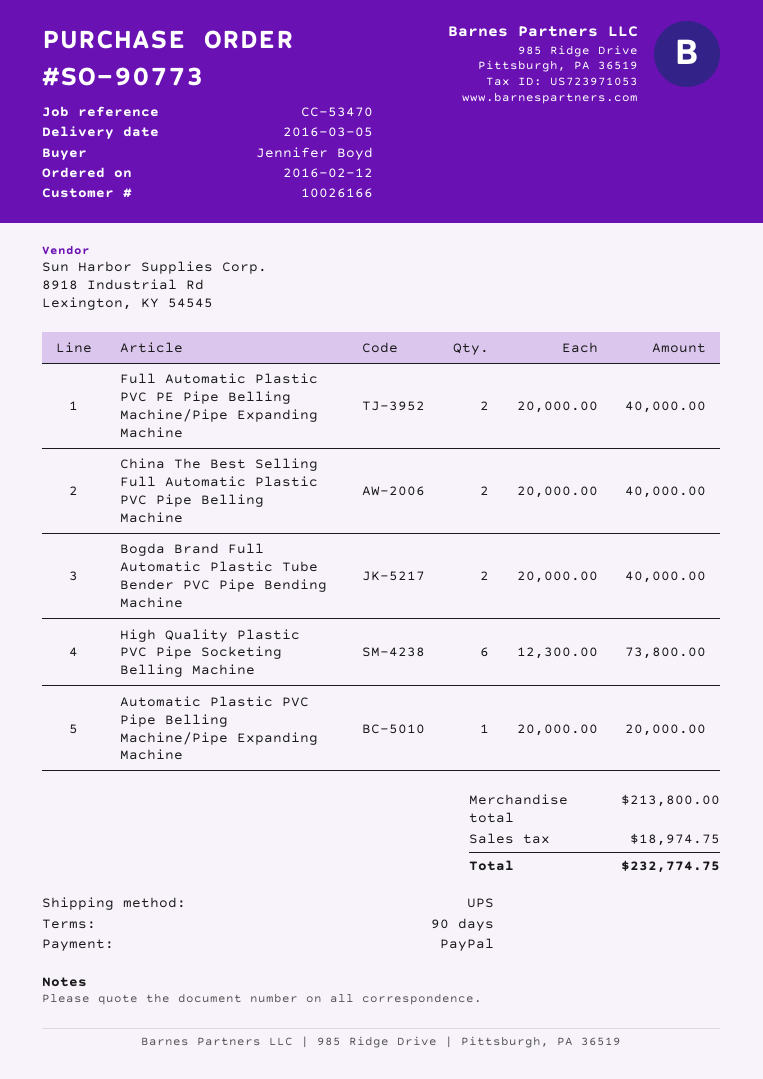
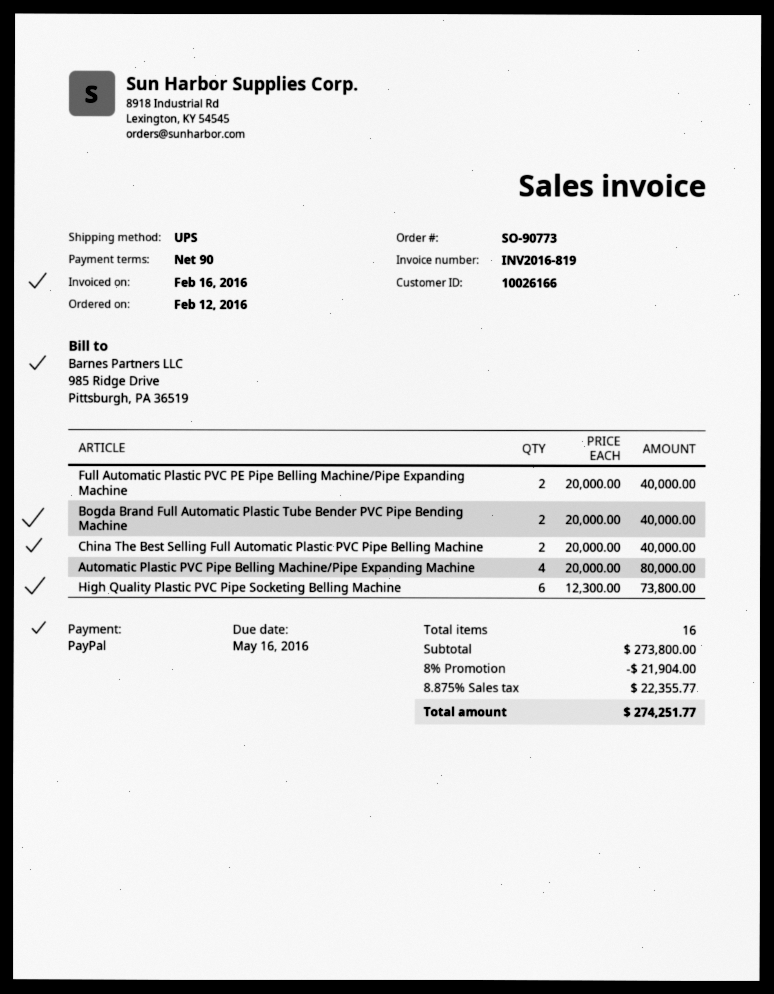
Automatic Plastic PVC Pipe Belling Machine/Pipe Expanding Machine: 1 x 20000.00 = 20000.00 -> 4 x 20000.00 = 80000.00
subtotal: 213800.00 -> 273800.00
discount: none -> 8% = 21904.00
tax: 18974.75 -> 22355.77
total: 232774.75 -> 274251.77

